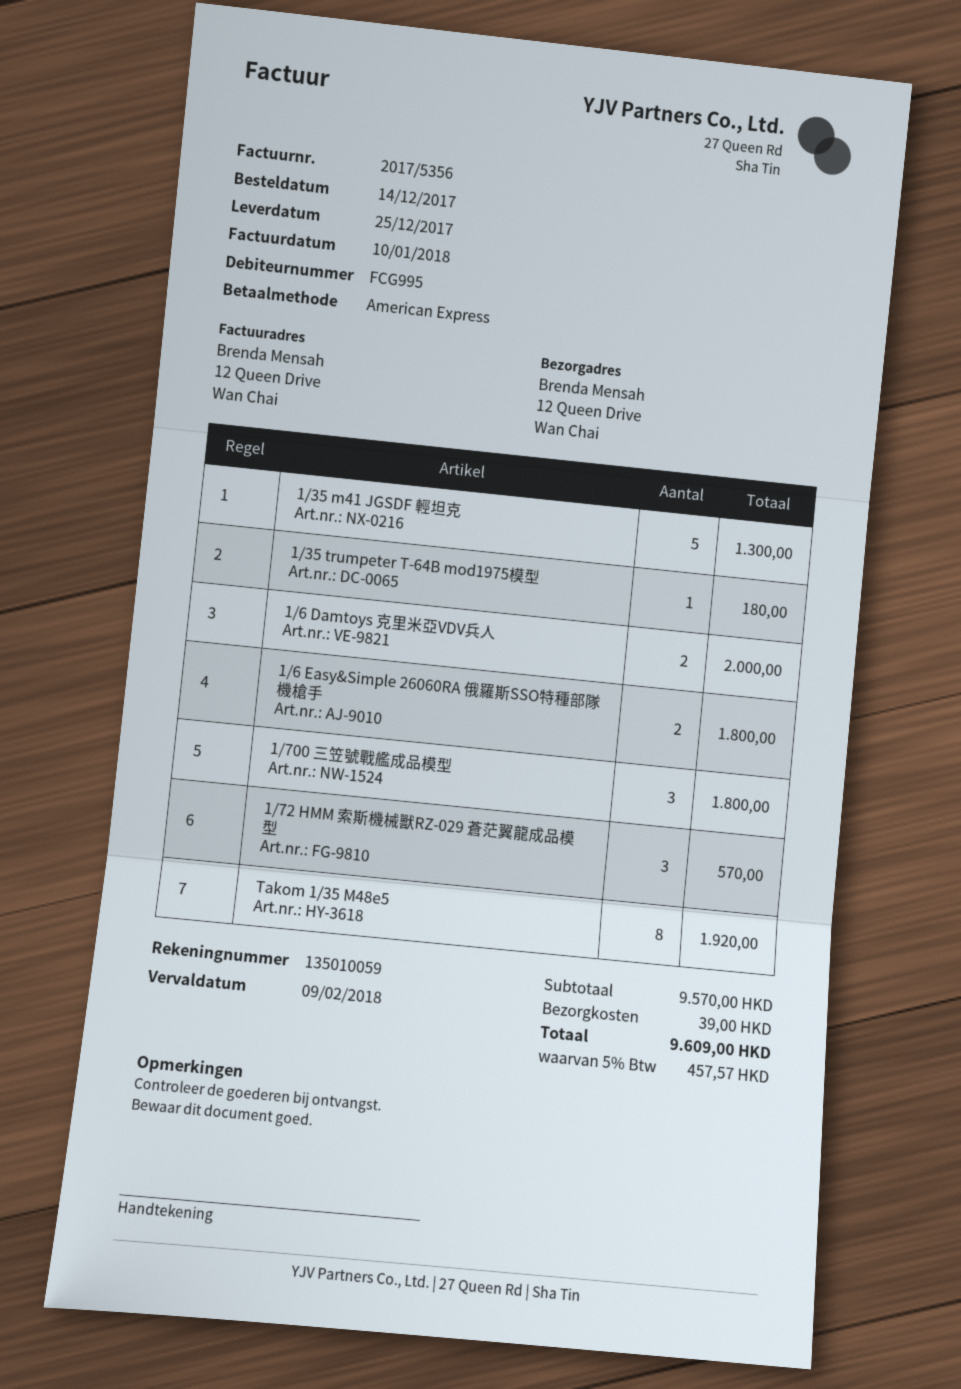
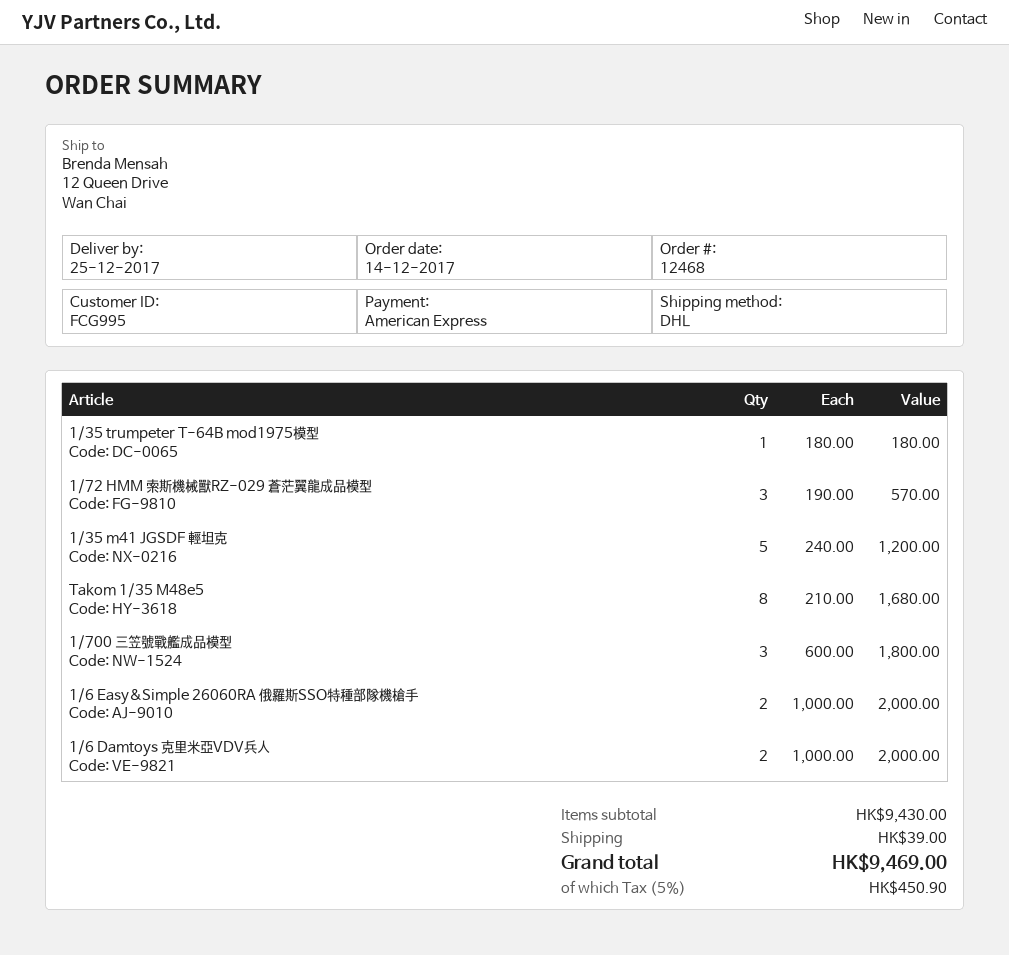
1/35 m41 JGSDF 輕坦克: 5 for 1300.00 -> 5 for 1200.00
1/6 Easy&Simple 26060RA 俄羅斯SSO特種部隊機槍手: 2 for 1800.00 -> 2 for 2000.00
Takom 1/35 M48e5: 8 for 1920.00 -> 8 for 1680.00
subtotal: 9570.00 -> 9430.00
tax: 5% = 457.57 -> 5% = 450.90
total: 9609.00 -> 9469.00

